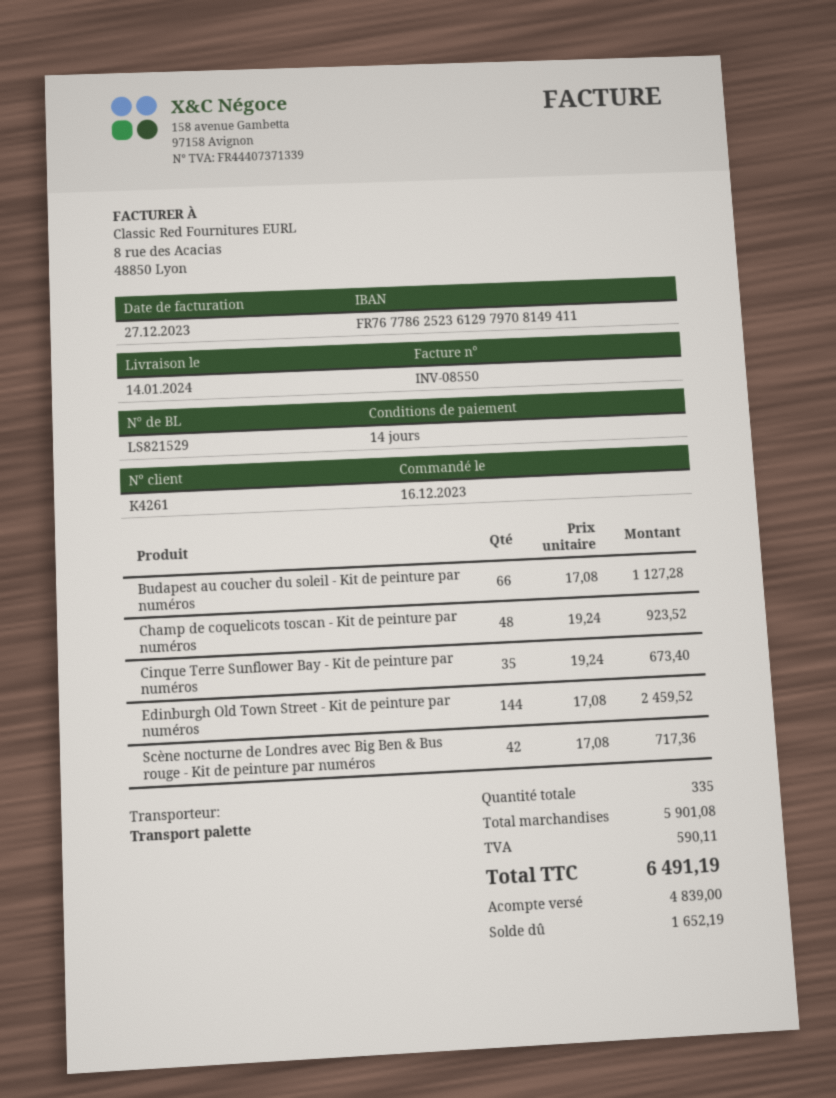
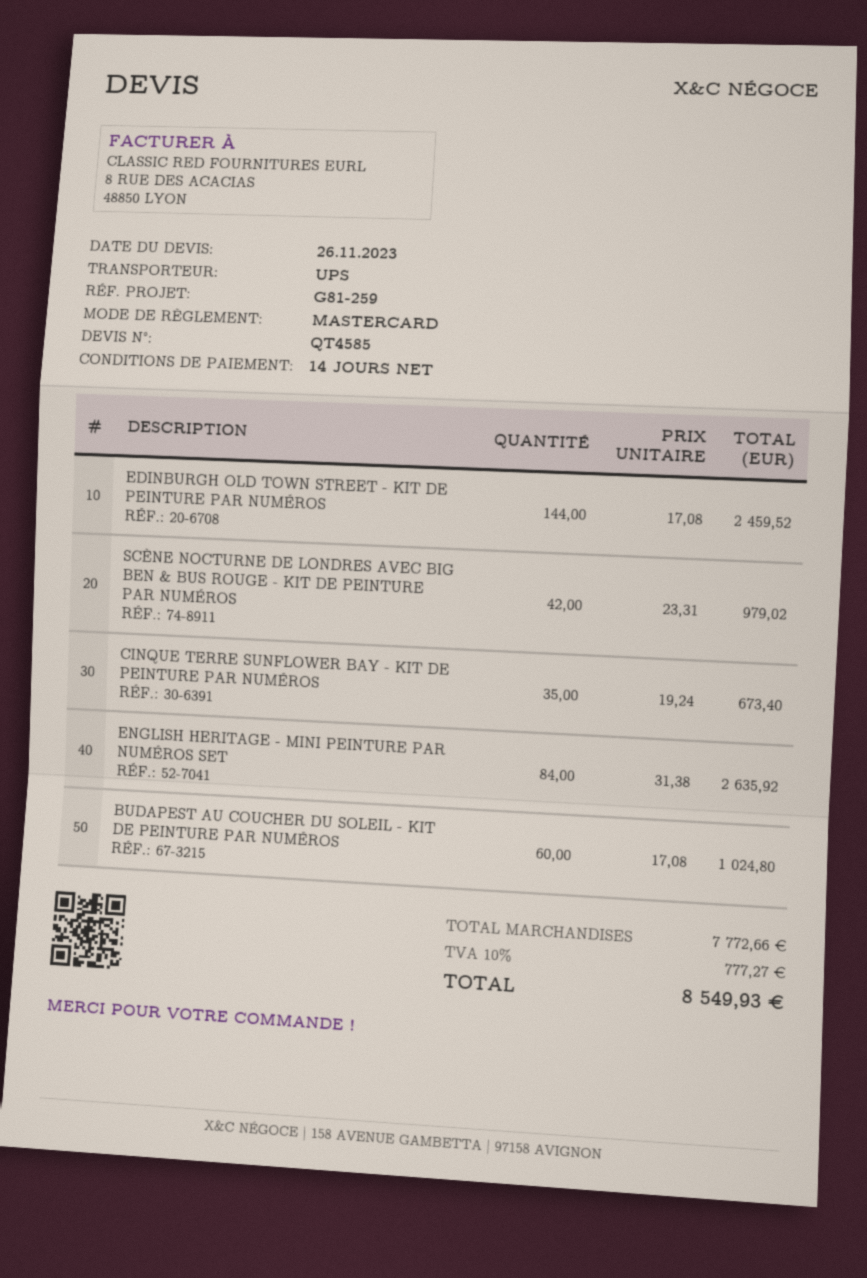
shipping method: pallet freight -> UPS
Budapest au coucher du soleil - Kit de peinture par numéros: 66 x 17.08 = 1127.28 -> 60 x 17.08 = 1024.80
Champ de coquelicots toscan - Kit de peinture par numéros: 48 x 19.24 = 923.52 -> none
Scène nocturne de Londres avec Big Ben & Bus rouge - Kit de peinture par numéros: 42 x 17.08 = 717.36 -> 42 x 23.31 = 979.02
ENGLISH HERITAGE - MINI PEINTURE PAR NUMÉROS SET: none -> 84 x 31.38 = 2635.92
subtotal: 5901.08 -> 7772.66
tax: 590.11 -> 777.27
total: 6491.19 -> 8549.93

